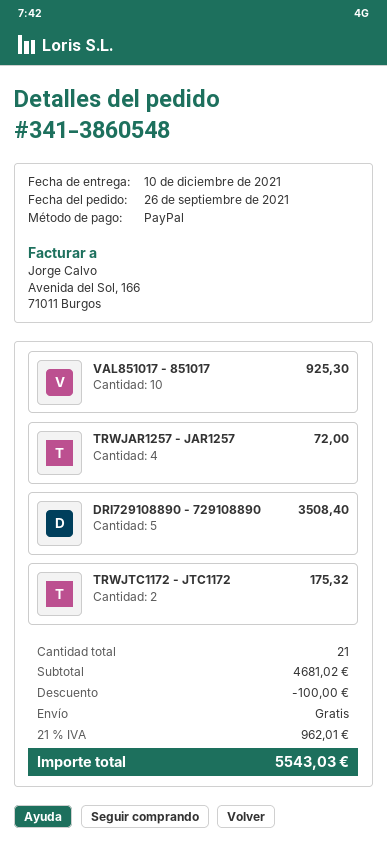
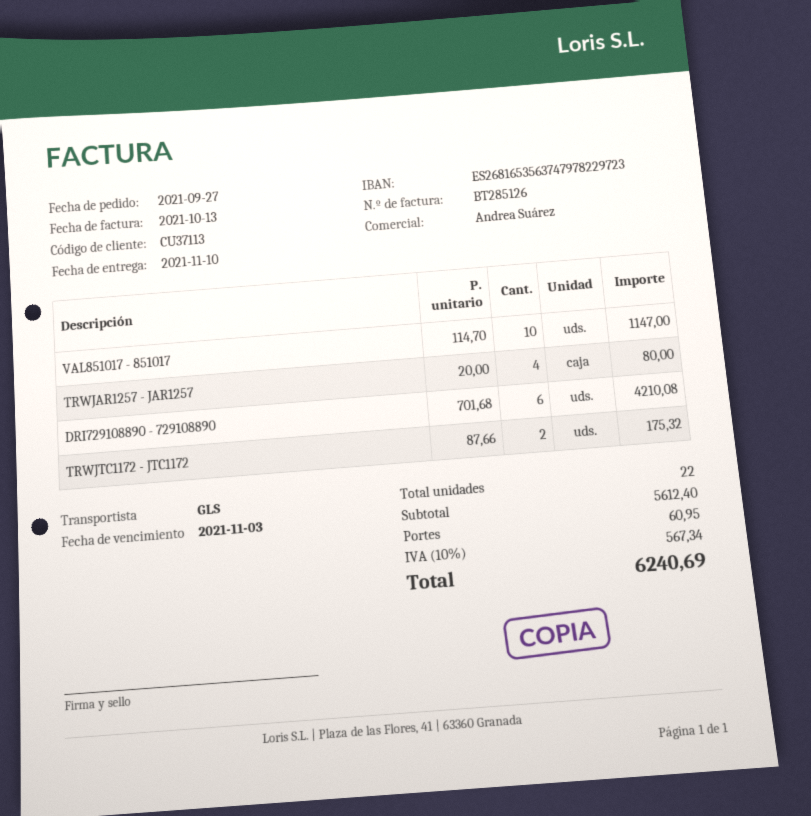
order date: 2021-09-26 -> 2021-09-27
delivery date: 2021-12-10 -> 2021-11-10
VAL851017 - 851017: 10 for 925.30 -> 10 for 1147.00
TRWJAR1257 - JAR1257: 4 for 72.00 -> 4 for 80.00
DRI729108890 - 729108890: 5 for 3508.40 -> 6 for 4210.08
total quantity: 21 -> 22
subtotal: 4681.02 -> 5612.40
discount: 100.00 -> none
shipping: 0.00 -> 60.95
tax: 21% = 962.01 -> 10% = 567.34
total: 5543.03 -> 6240.69

